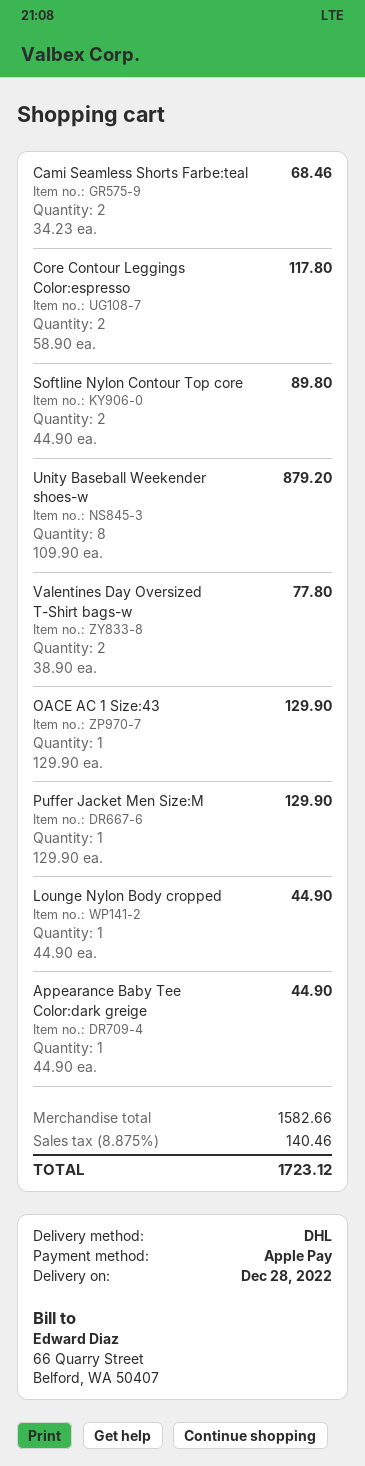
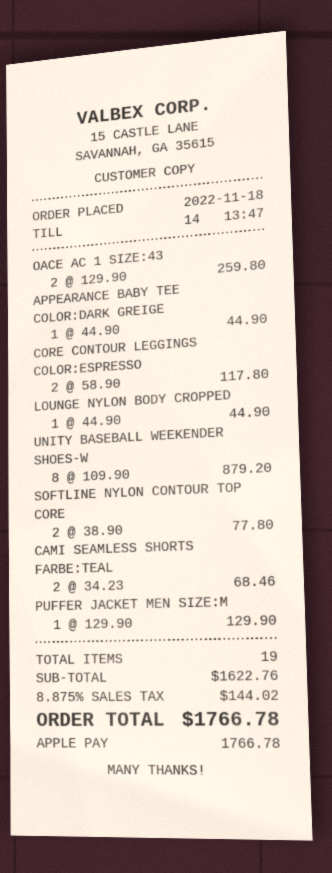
Softline Nylon Contour Top core: 2 x 44.90 = 89.80 -> 2 x 38.90 = 77.80
Valentines Day Oversized T-Shirt bags-w: 2 x 38.90 = 77.80 -> none
OACE AC 1 Size:43: 1 x 129.90 = 129.90 -> 2 x 129.90 = 259.80
subtotal: 1582.66 -> 1622.76
tax: 8.875% = 140.46 -> 8.875% = 144.02
total: 1723.12 -> 1766.78

